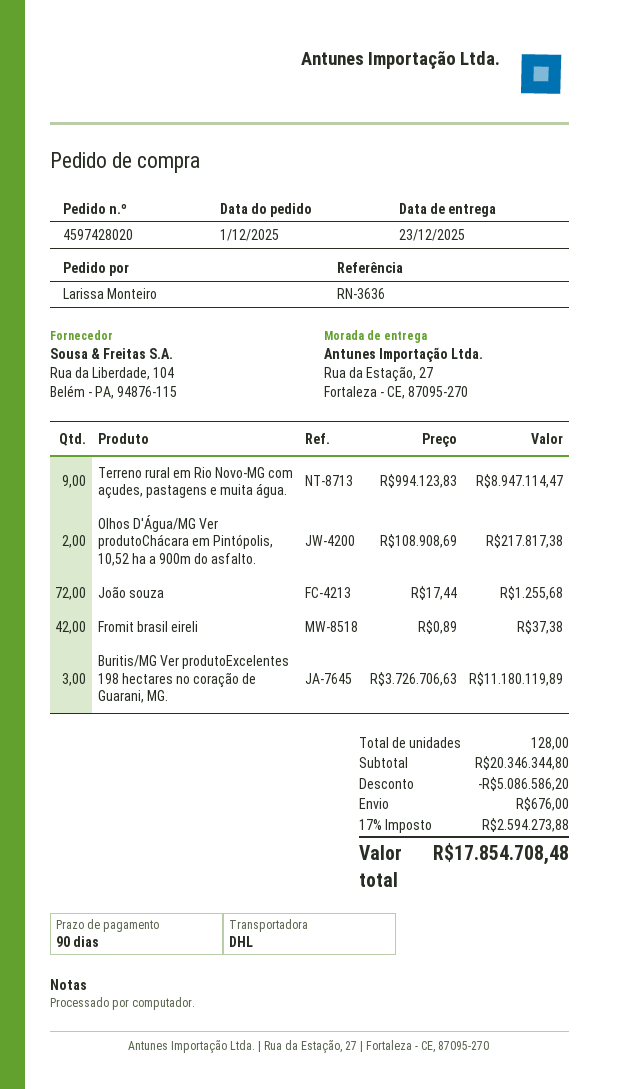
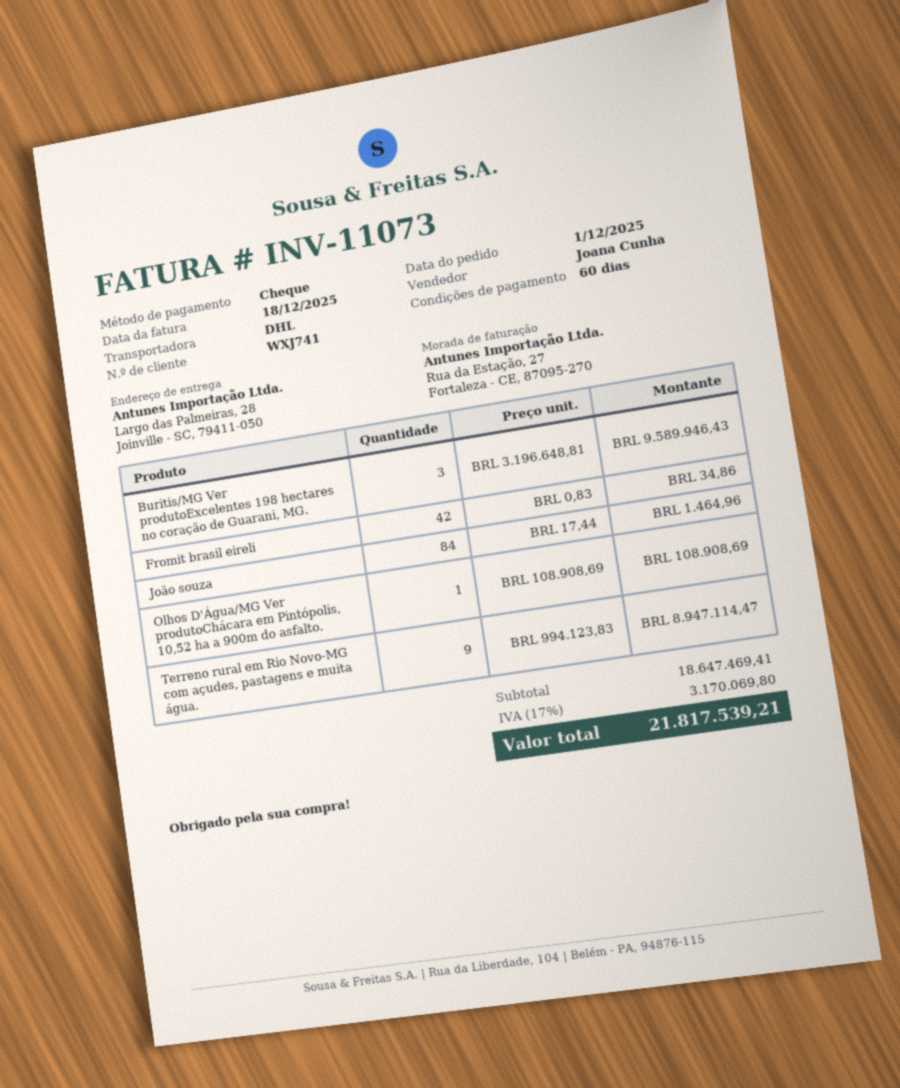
payment terms: 90 days -> 60 days
ship to: Rua da Estação, 27, Fortaleza - CE, 87095-270 -> Largo das Palmeiras, 28, Joinville - SC, 79411-050
Olhos D'Água/MG Ver produtoChácara em Pintópolis, 10,52 ha a 900m do asfalto.: 2 x 108908.69 = 217817.38 -> 1 x 108908.69 = 108908.69
João souza: 72 x 17.44 = 1255.68 -> 84 x 17.44 = 1464.96
Fromit brasil eireli: 42 x 0.89 = 37.38 -> 42 x 0.83 = 34.86
Buritis/MG Ver produtoExcelentes 198 hectares no coração de Guarani, MG.: 3 x 3726706.63 = 11180119.89 -> 3 x 3196648.81 = 9589946.43
subtotal: 20346344.80 -> 18647469.41
discount: 5086586.20 -> none
shipping: 676.00 -> none
tax: 17% = 2594273.88 -> 17% = 3170069.80
total: 17854708.48 -> 21817539.21

